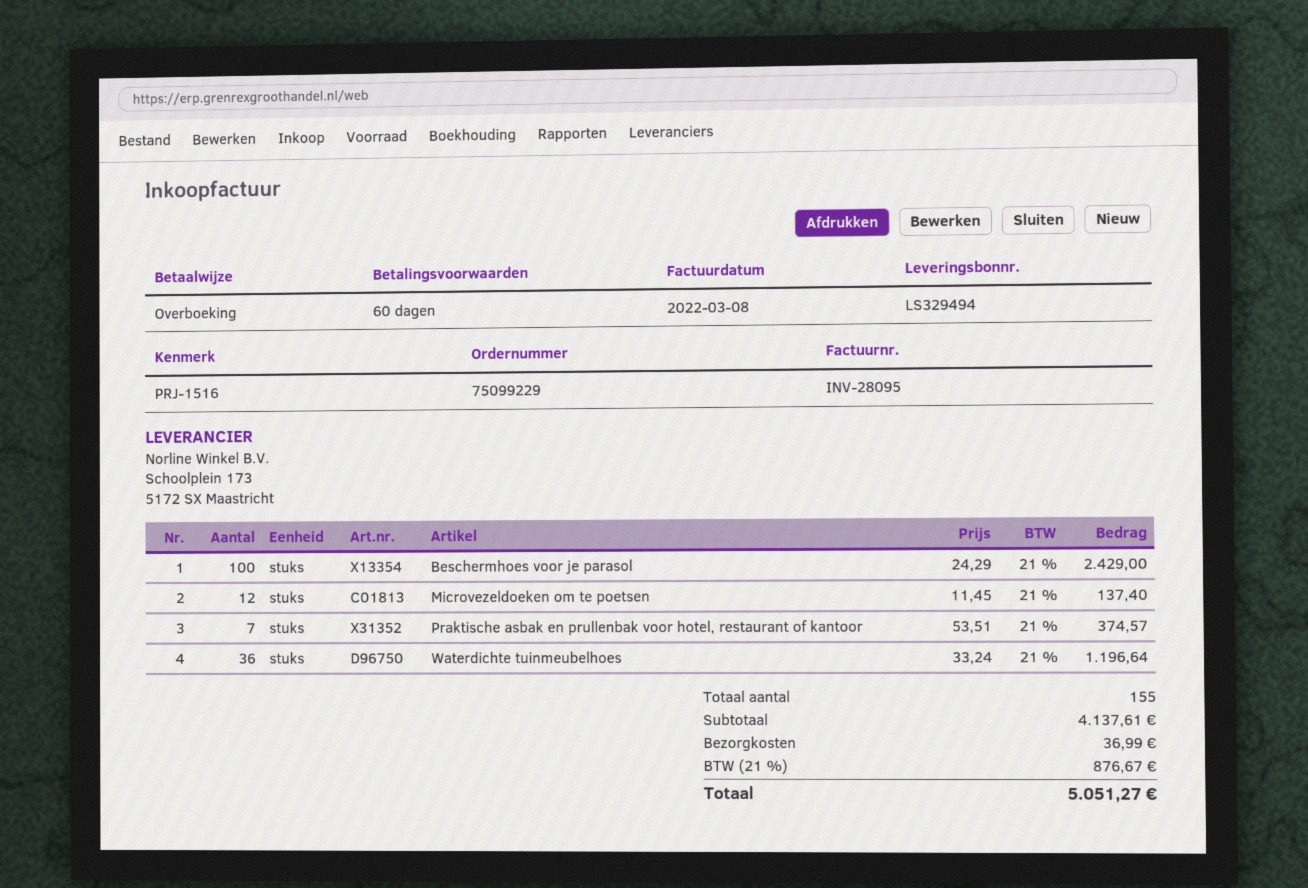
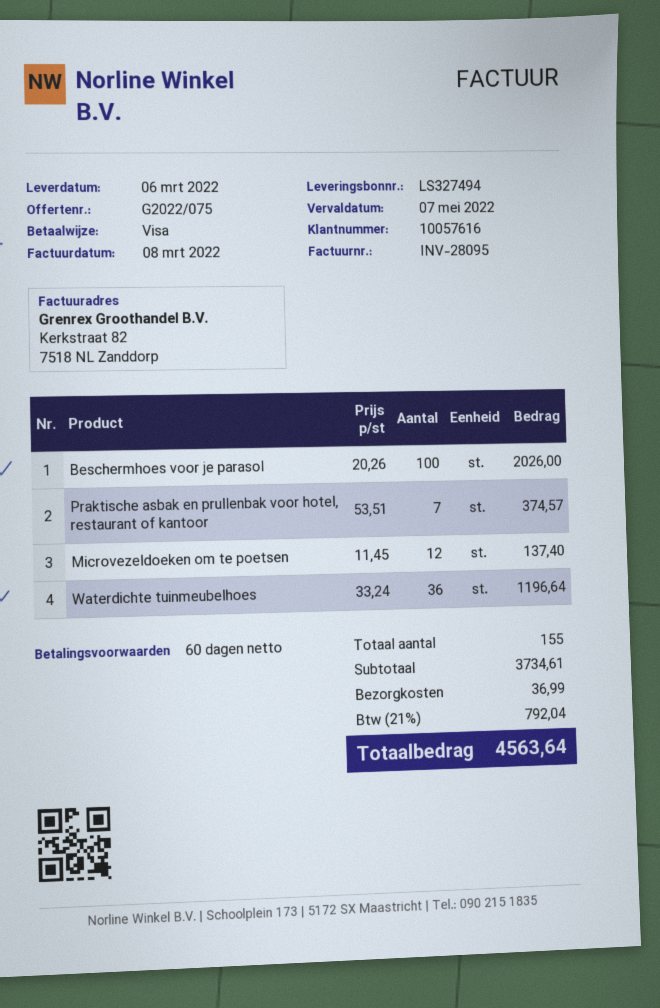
delivery note number: LS329494 -> LS327494
payment method: bank transfer -> Visa
Beschermhoes voor je parasol: 100 x 24.29 = 2429.00 -> 100 x 20.26 = 2026.00
subtotal: 4137.61 -> 3734.61
tax: 21% = 876.67 -> 21% = 792.04
total: 5051.27 -> 4563.64

